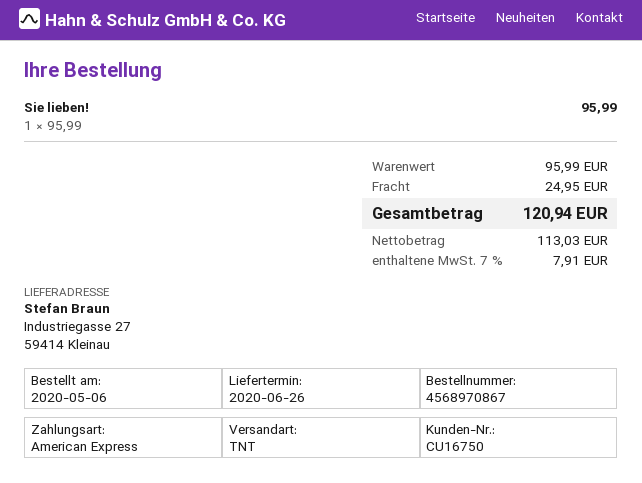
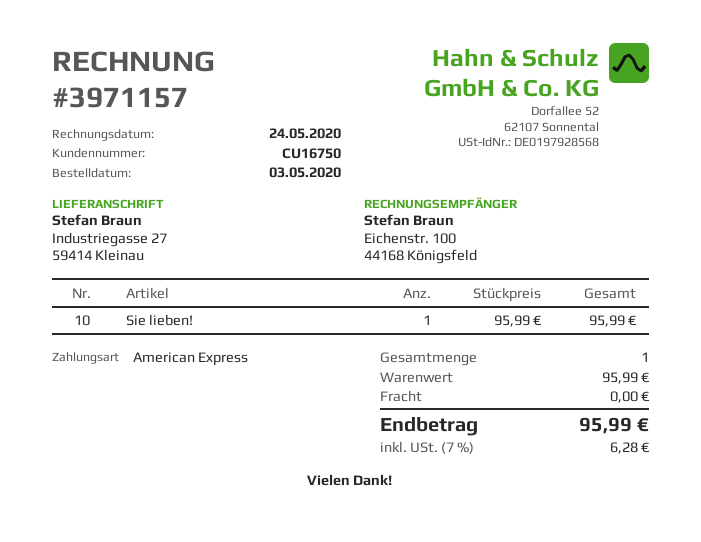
order date: 2020-05-06 -> 2020-05-03
shipping: 24.95 -> 0.00
tax: 7% = 7.91 -> 7% = 6.28
total: 120.94 -> 95.99

